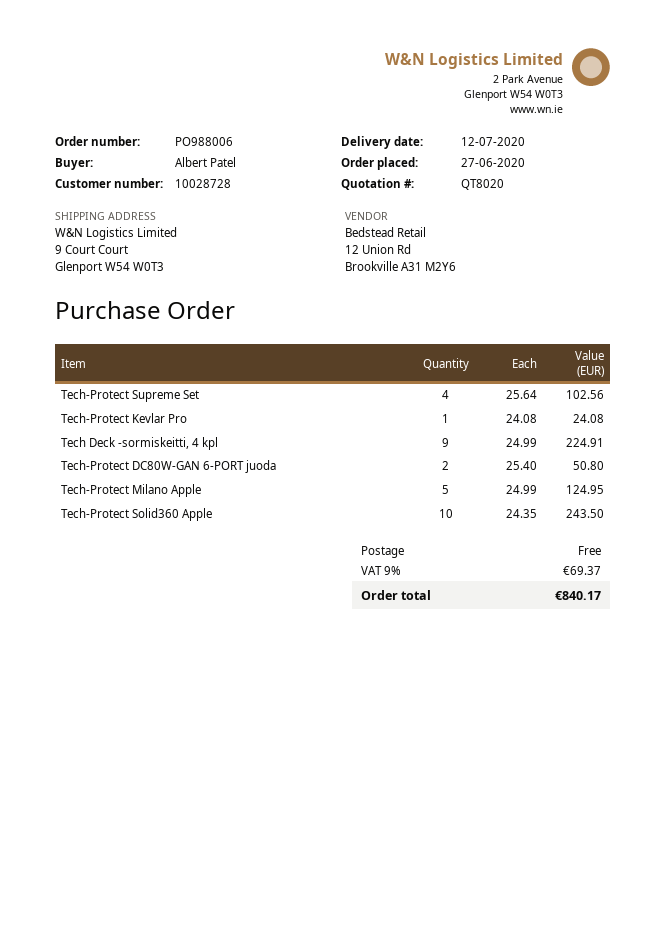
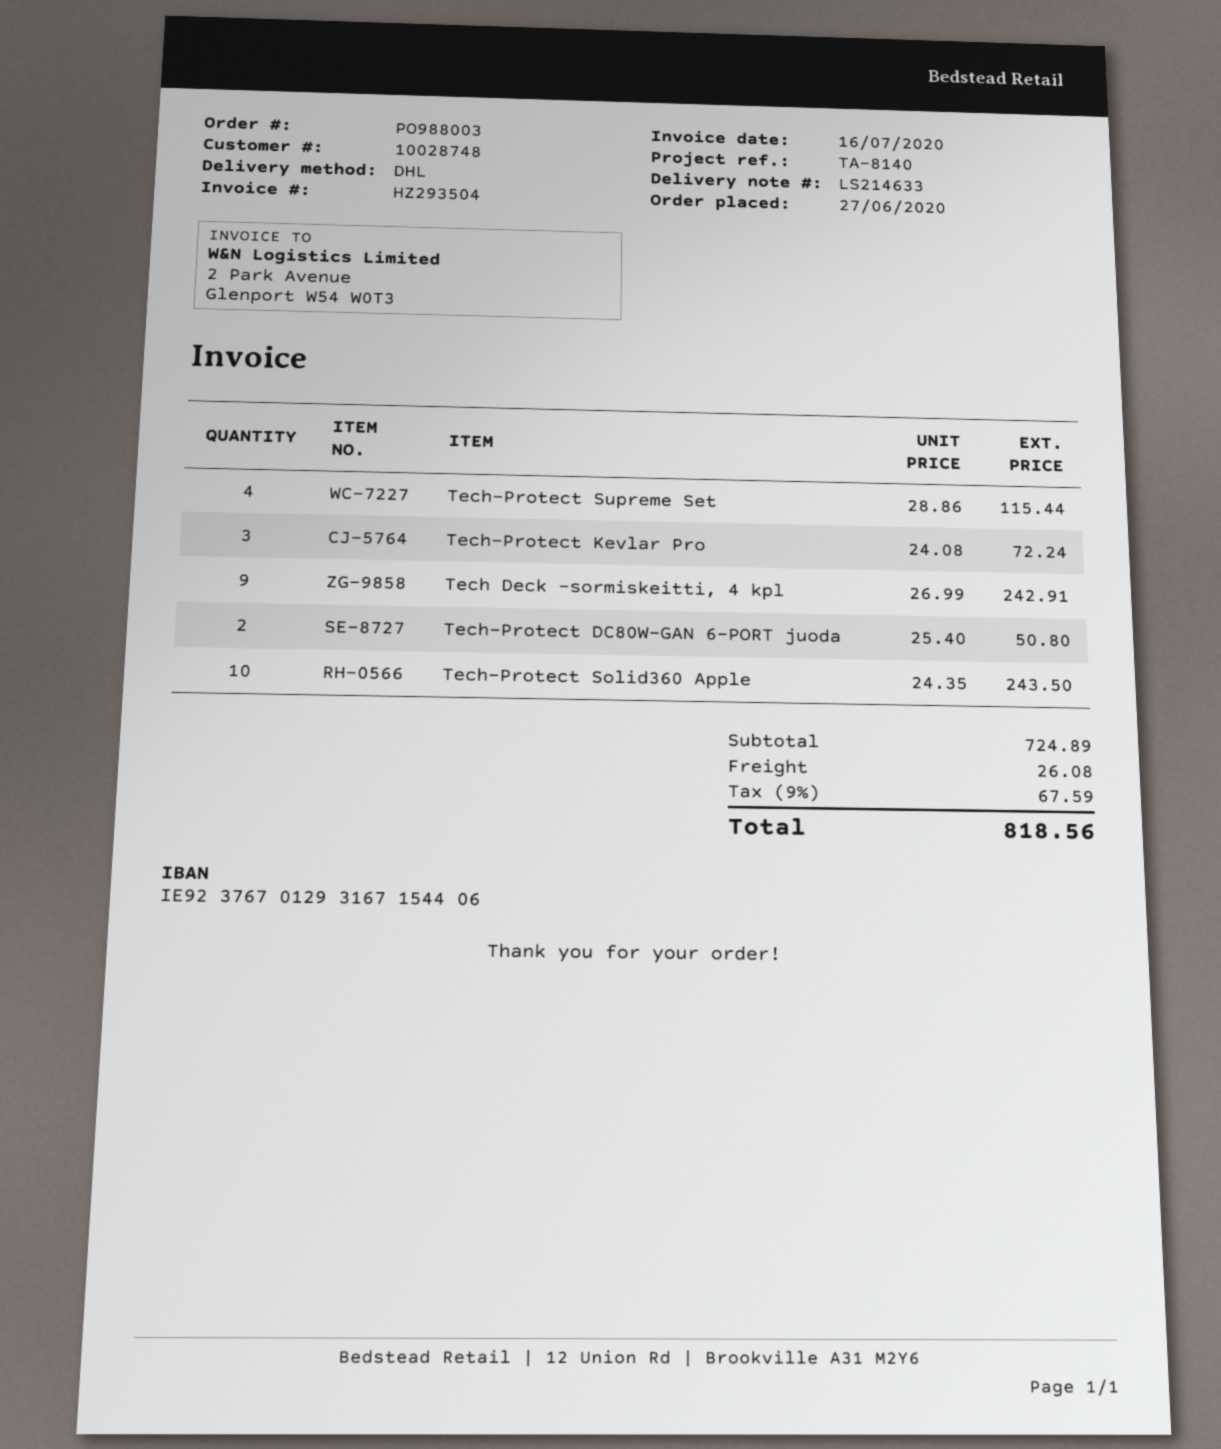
order number: PO988006 -> PO988003
customer number: 10028728 -> 10028748
Tech-Protect Supreme Set: 4 x 25.64 = 102.56 -> 4 x 28.86 = 115.44
Tech-Protect Kevlar Pro: 1 x 24.08 = 24.08 -> 3 x 24.08 = 72.24
Tech Deck -sormiskeitti, 4 kpl: 9 x 24.99 = 224.91 -> 9 x 26.99 = 242.91
Tech-Protect Milano Apple: 5 x 24.99 = 124.95 -> none
shipping: 0.00 -> 26.08
tax: 9% = 69.37 -> 9% = 67.59
total: 840.17 -> 818.56

